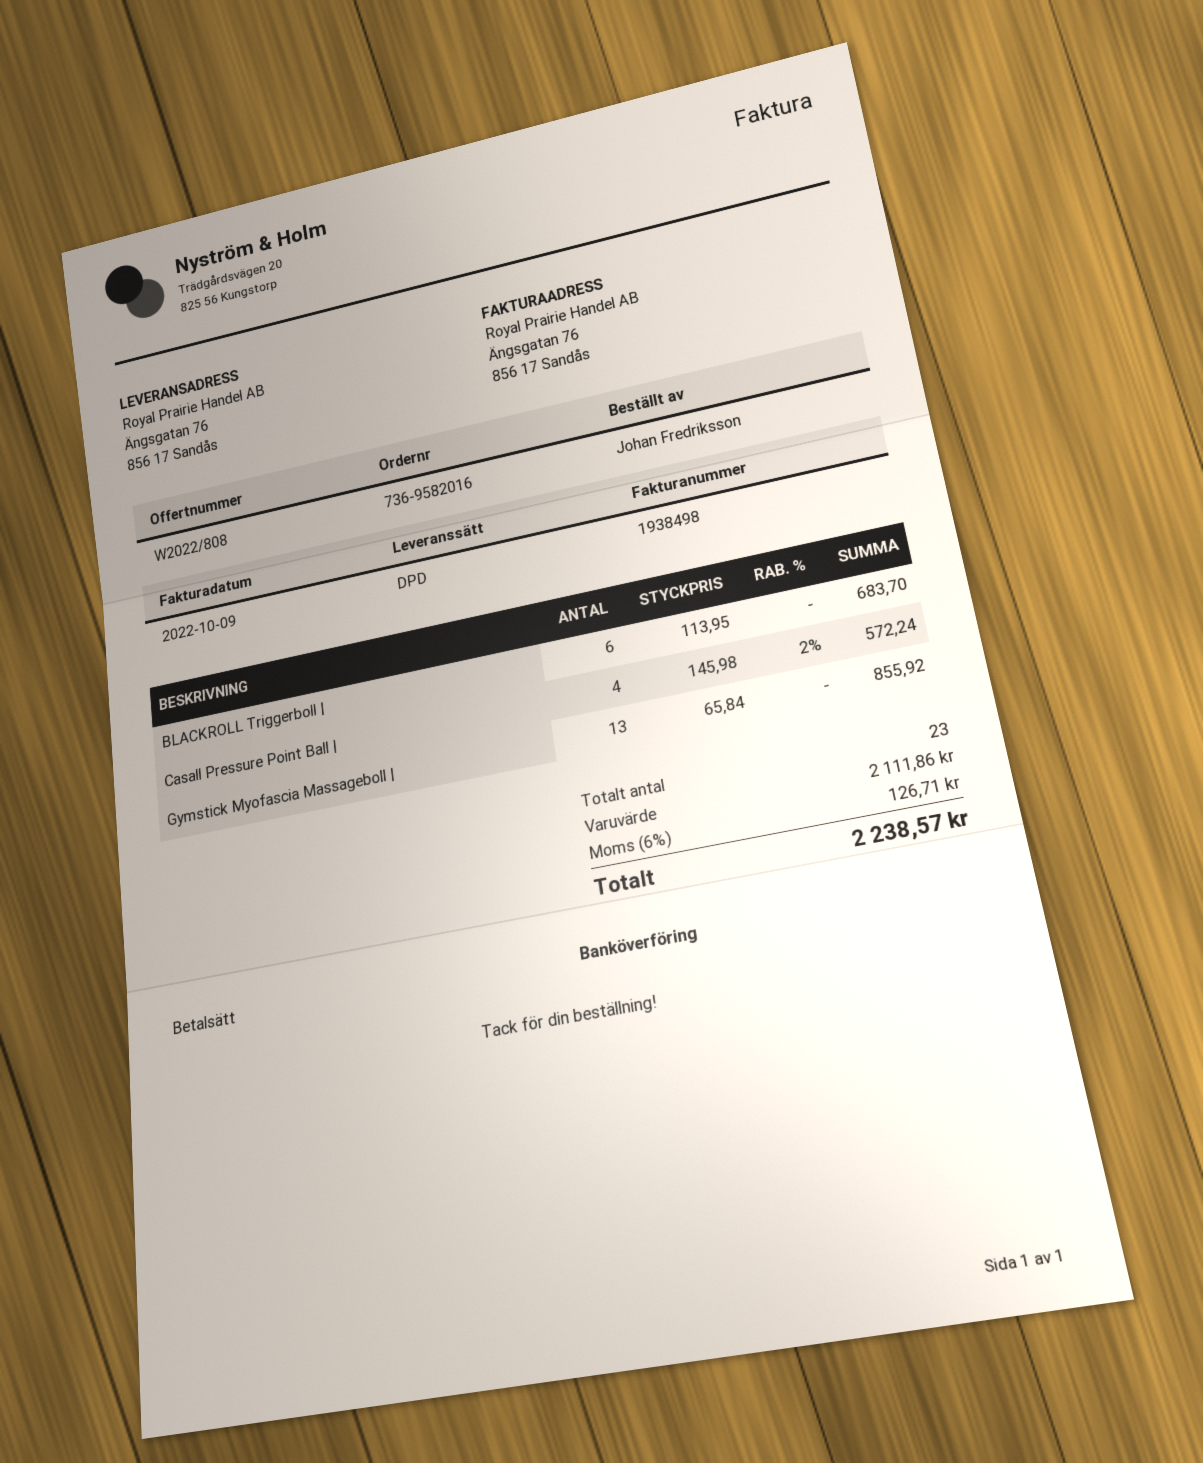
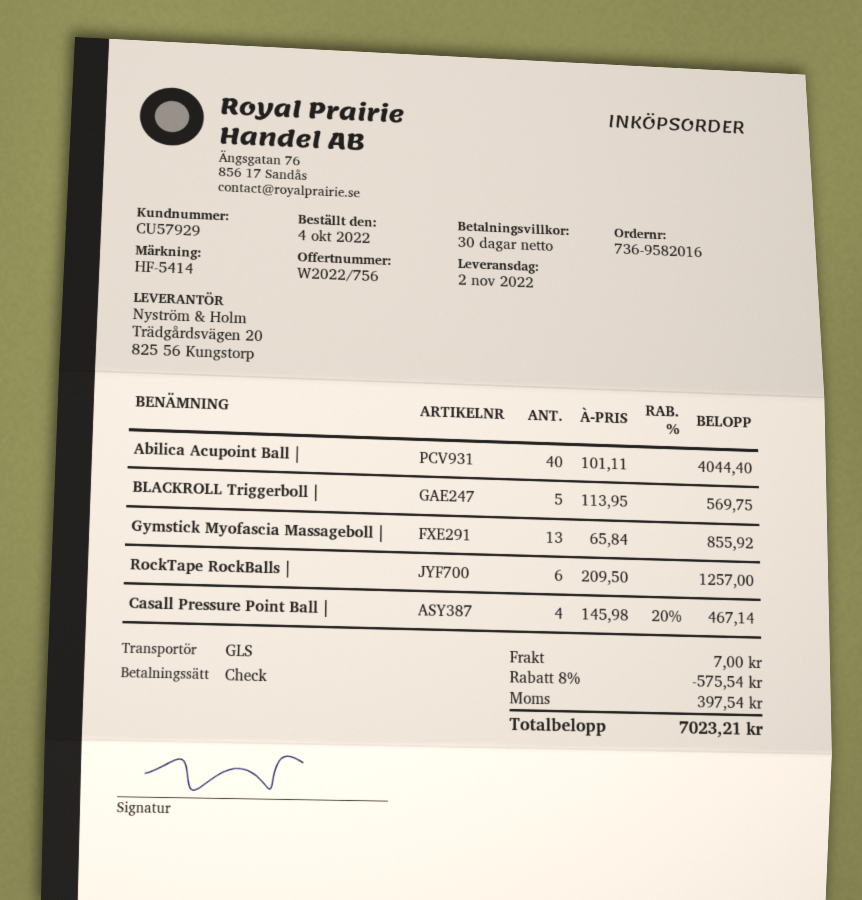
quote number: W2022/808 -> W2022/756
payment method: bank transfer -> cheque
shipping method: DPD -> GLS
BLACKROLL Triggerboll |: 6 x 113.95 = 683.70 -> 5 x 113.95 = 569.75
Casall Pressure Point Ball |: 4 x 145.98 - 2% = 572.24 -> 4 x 145.98 - 20% = 467.14
Abilica Acupoint Ball |: none -> 40 x 101.11 = 4044.40
RockTape RockBalls |: none -> 6 x 209.50 = 1257.00
discount: none -> 8% = 575.54
shipping: none -> 7.00
tax: 126.71 -> 397.54
total: 2238.57 -> 7023.21

